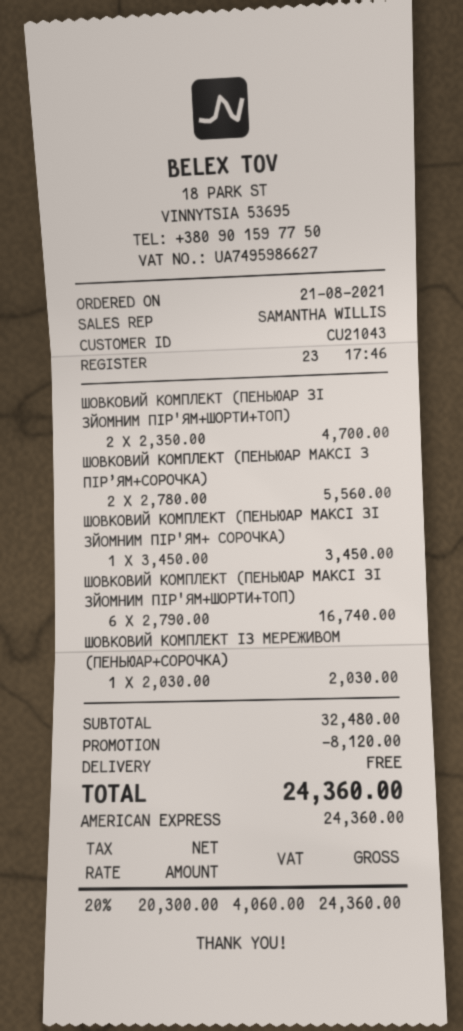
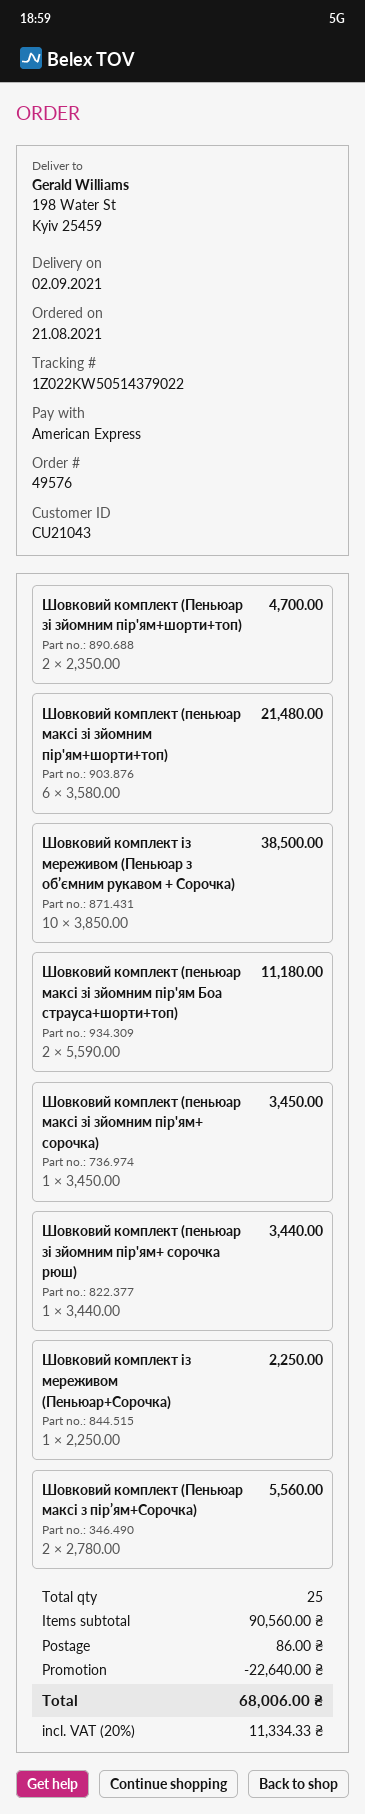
ШОВКОВИЙ КОМПЛЕКТ (ПЕНЬЮАР МАКСІ ЗІ ЗЙОМНИМ ПІР'ЯМ+ШОРТИ+ТОП): 6 x 2790.00 = 16740.00 -> 6 x 3580.00 = 21480.00
ШОВКОВИЙ КОМПЛЕКТ ІЗ МЕРЕЖИВОМ (ПЕНЬЮАР+СОРОЧКА): 1 x 2030.00 = 2030.00 -> 1 x 2250.00 = 2250.00
Шовковий комплект із мереживом (Пеньюар з об’ємним рукавом + Сорочка): none -> 10 x 3850.00 = 38500.00
Шовковий комплект (пеньюар максі зі зйомним пір'ям Боа страуса+шорти+топ): none -> 2 x 5590.00 = 11180.00
Шовковий комплект (пеньюар зі зйомним пір'ям+ сорочка рюш): none -> 1 x 3440.00 = 3440.00
subtotal: 32480.00 -> 90560.00
discount: 8120.00 -> 22640.00
shipping: 0.00 -> 86.00
tax: 20% = 4060.00 -> 20% = 11334.33
total: 24360.00 -> 68006.00

